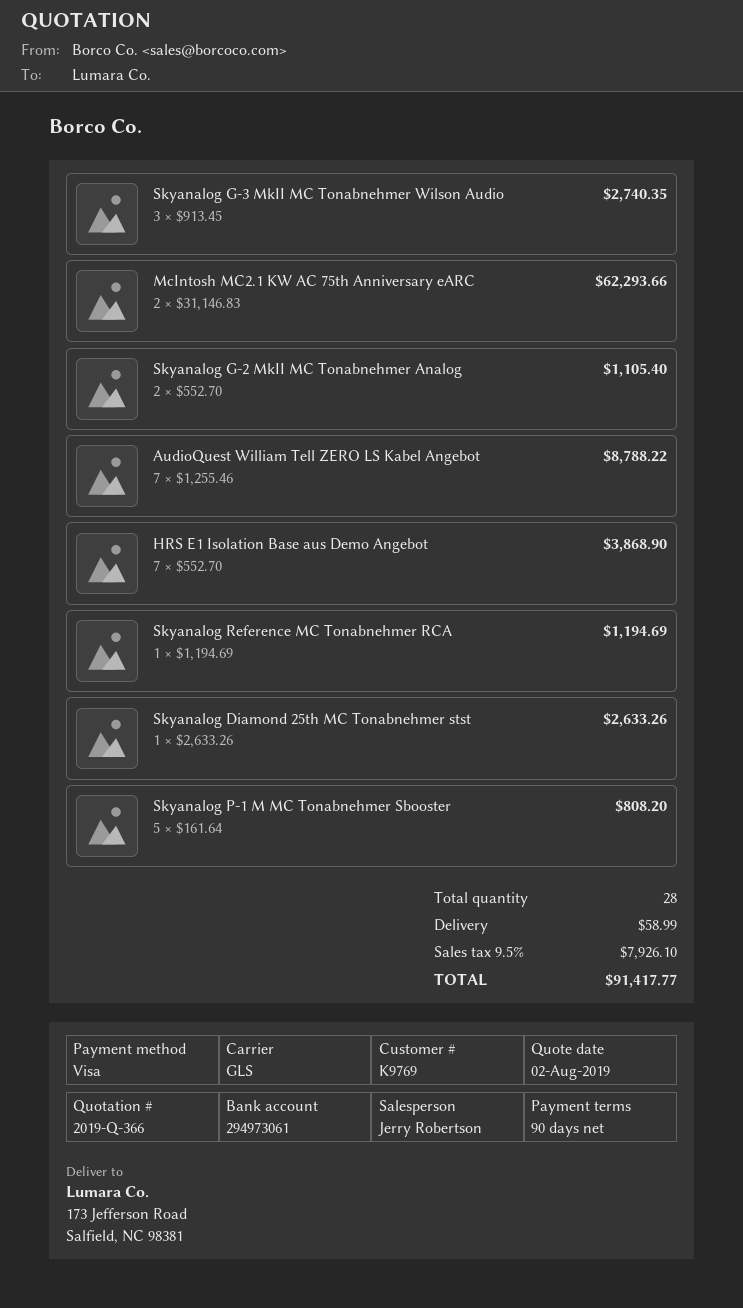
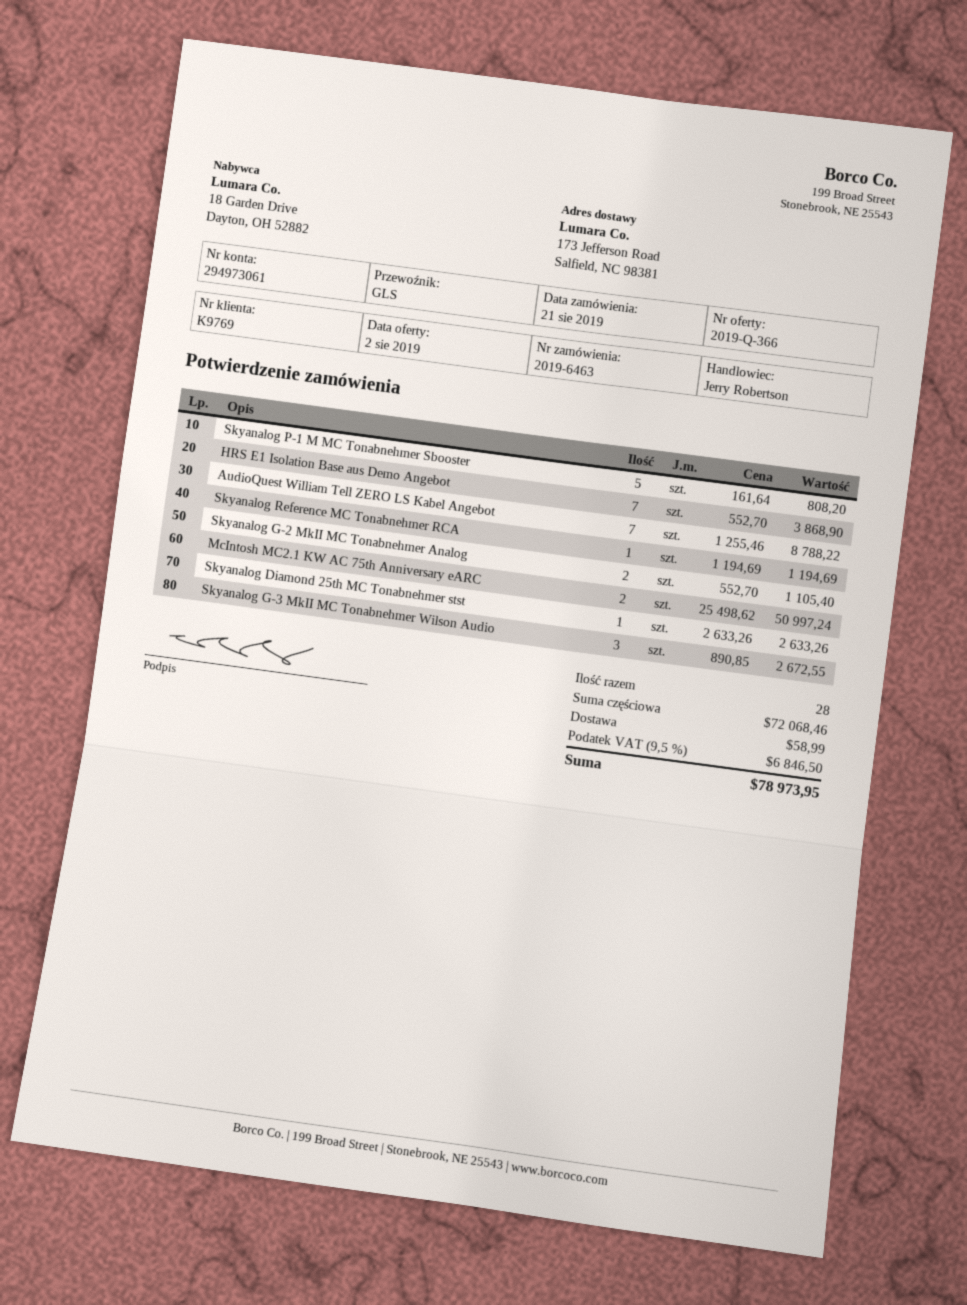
Skyanalog G-3 MkII MC Tonabnehmer Wilson Audio: 3 x 913.45 = 2740.35 -> 3 x 890.85 = 2672.55
McIntosh MC2.1 KW AC 75th Anniversary eARC: 2 x 31146.83 = 62293.66 -> 2 x 25498.62 = 50997.24
tax: 9.5% = 7926.10 -> 9.5% = 6846.50
total: 91417.77 -> 78973.95

